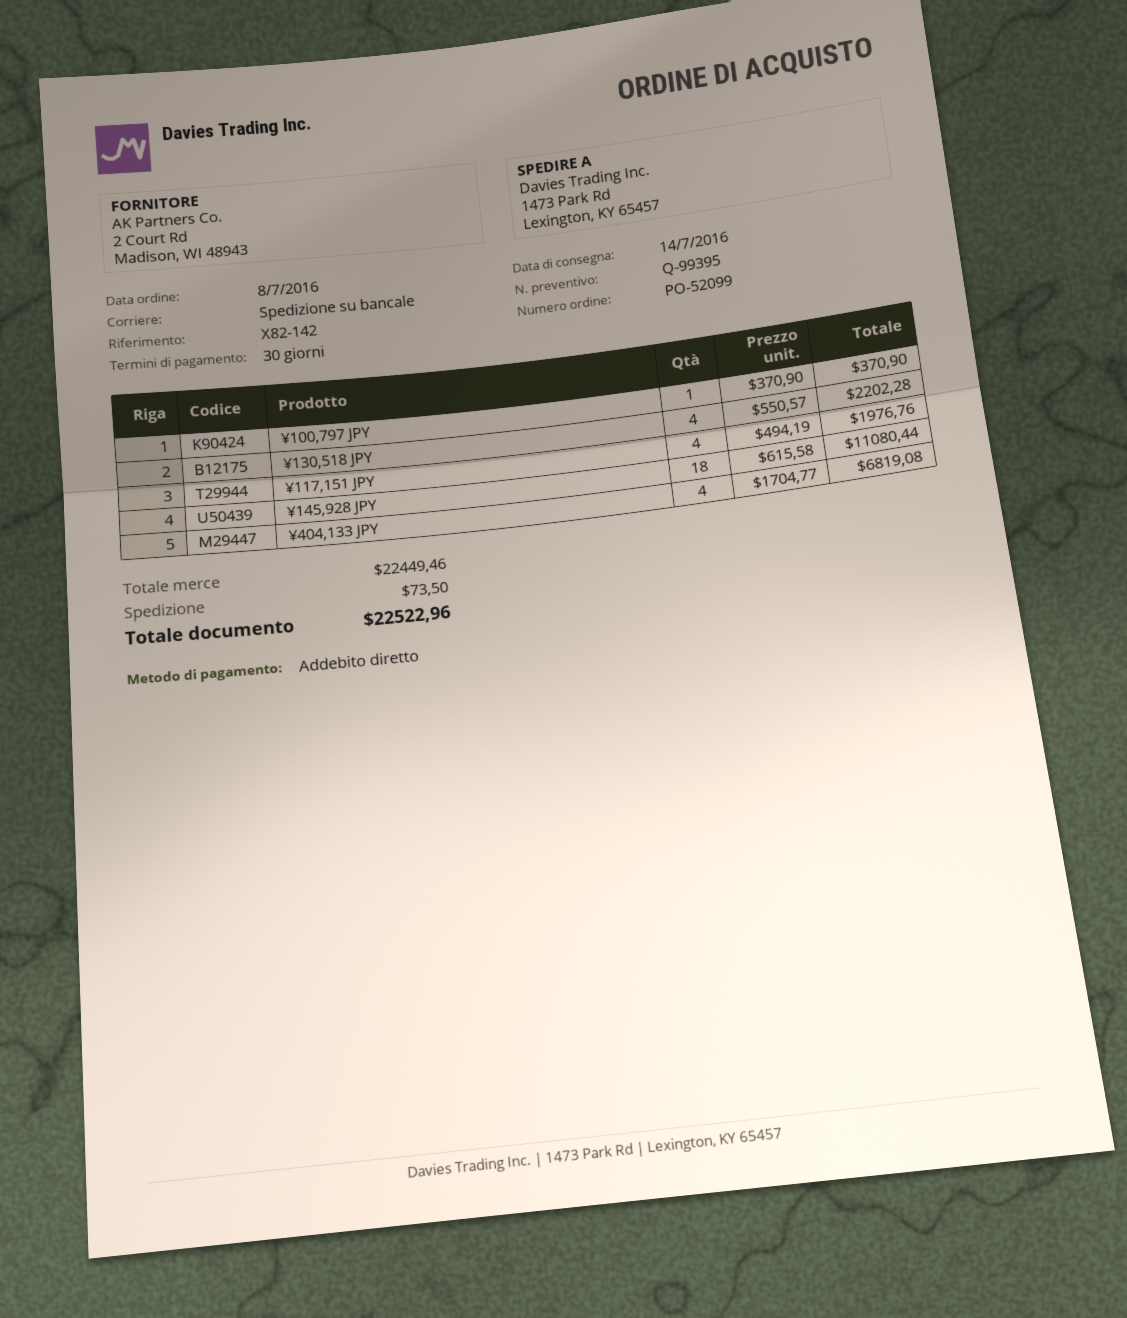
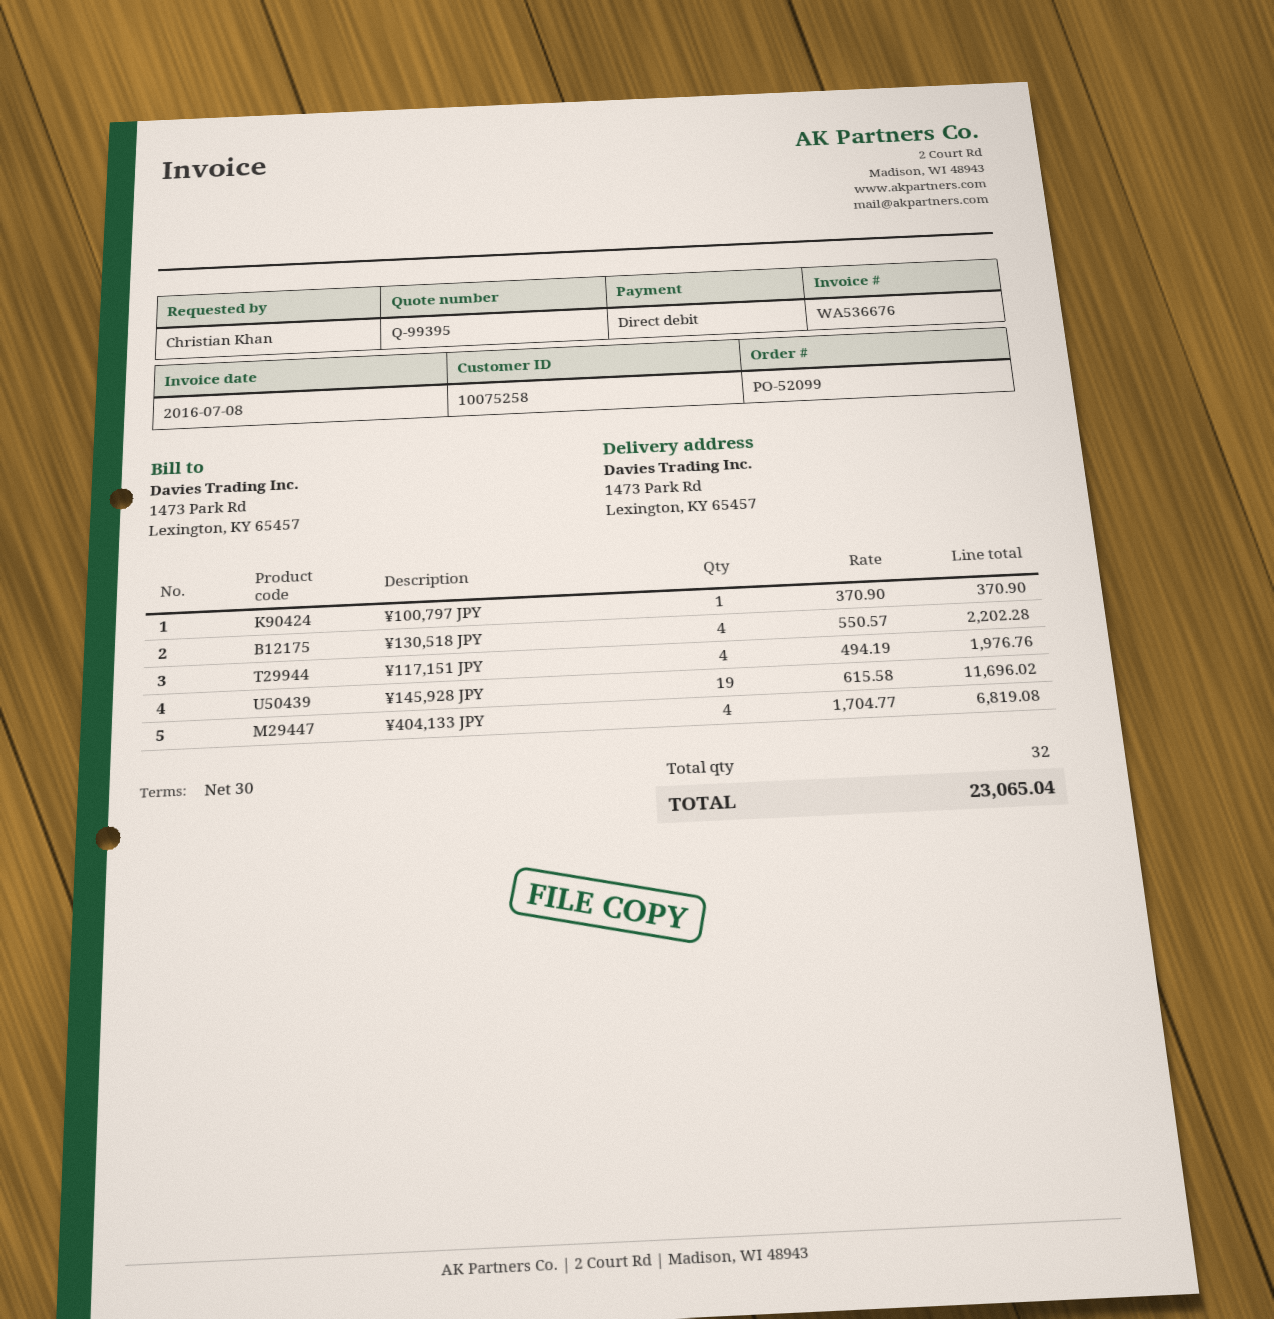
¥145,928 JPY: 18 x 615.58 = 11080.44 -> 19 x 615.58 = 11696.02
shipping: 73.50 -> none
total: 22522.96 -> 23065.04

